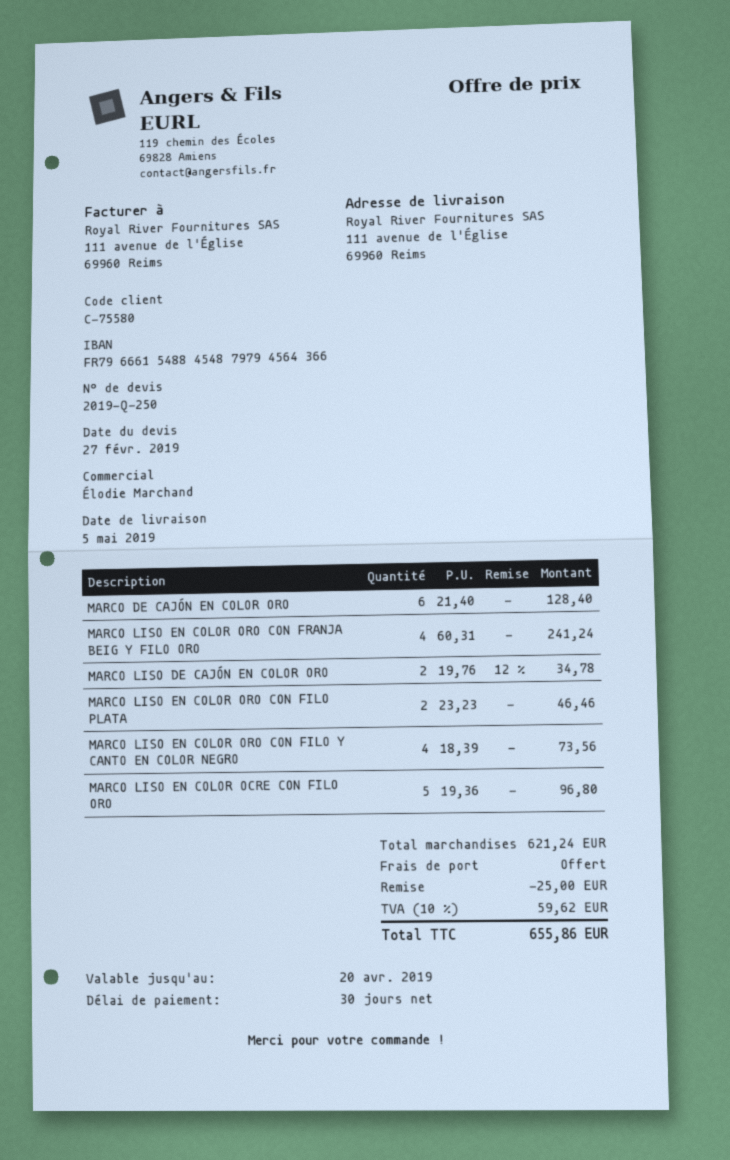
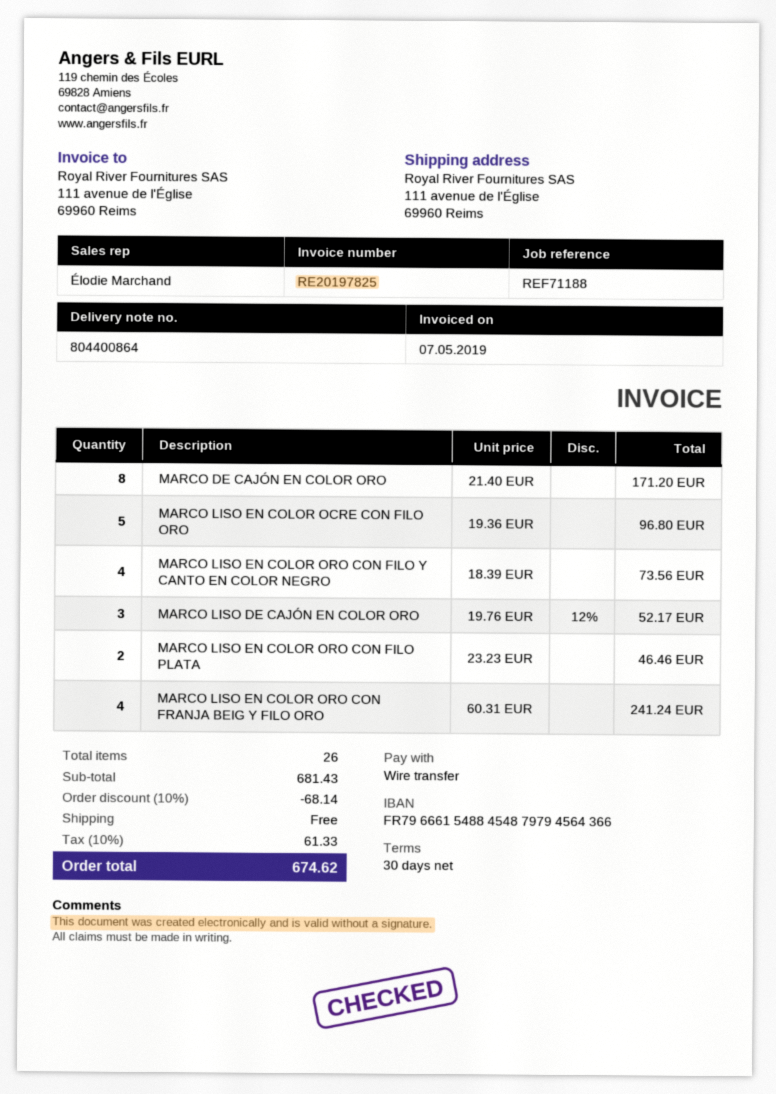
MARCO DE CAJÓN EN COLOR ORO: 6 x 21.40 = 128.40 -> 8 x 21.40 = 171.20
MARCO LISO DE CAJÓN EN COLOR ORO: 2 x 19.76 - 12% = 34.78 -> 3 x 19.76 - 12% = 52.17
subtotal: 621.24 -> 681.43
discount: 25.00 -> 68.14
tax: 10% = 59.62 -> 10% = 61.33
total: 655.86 -> 674.62

